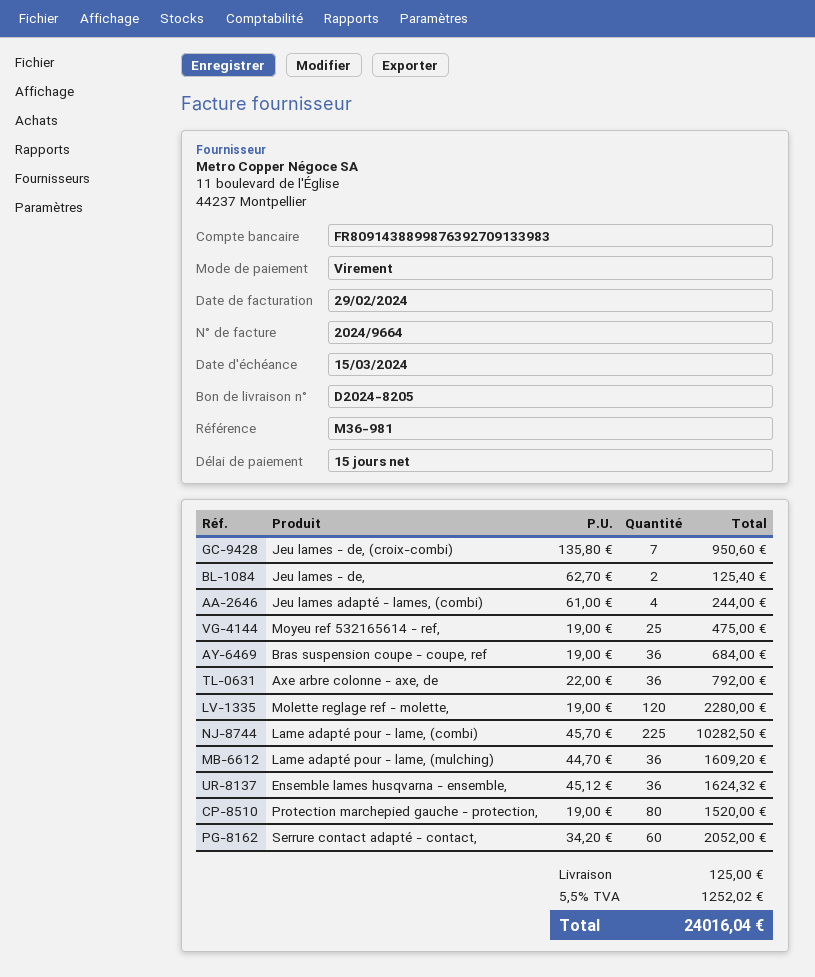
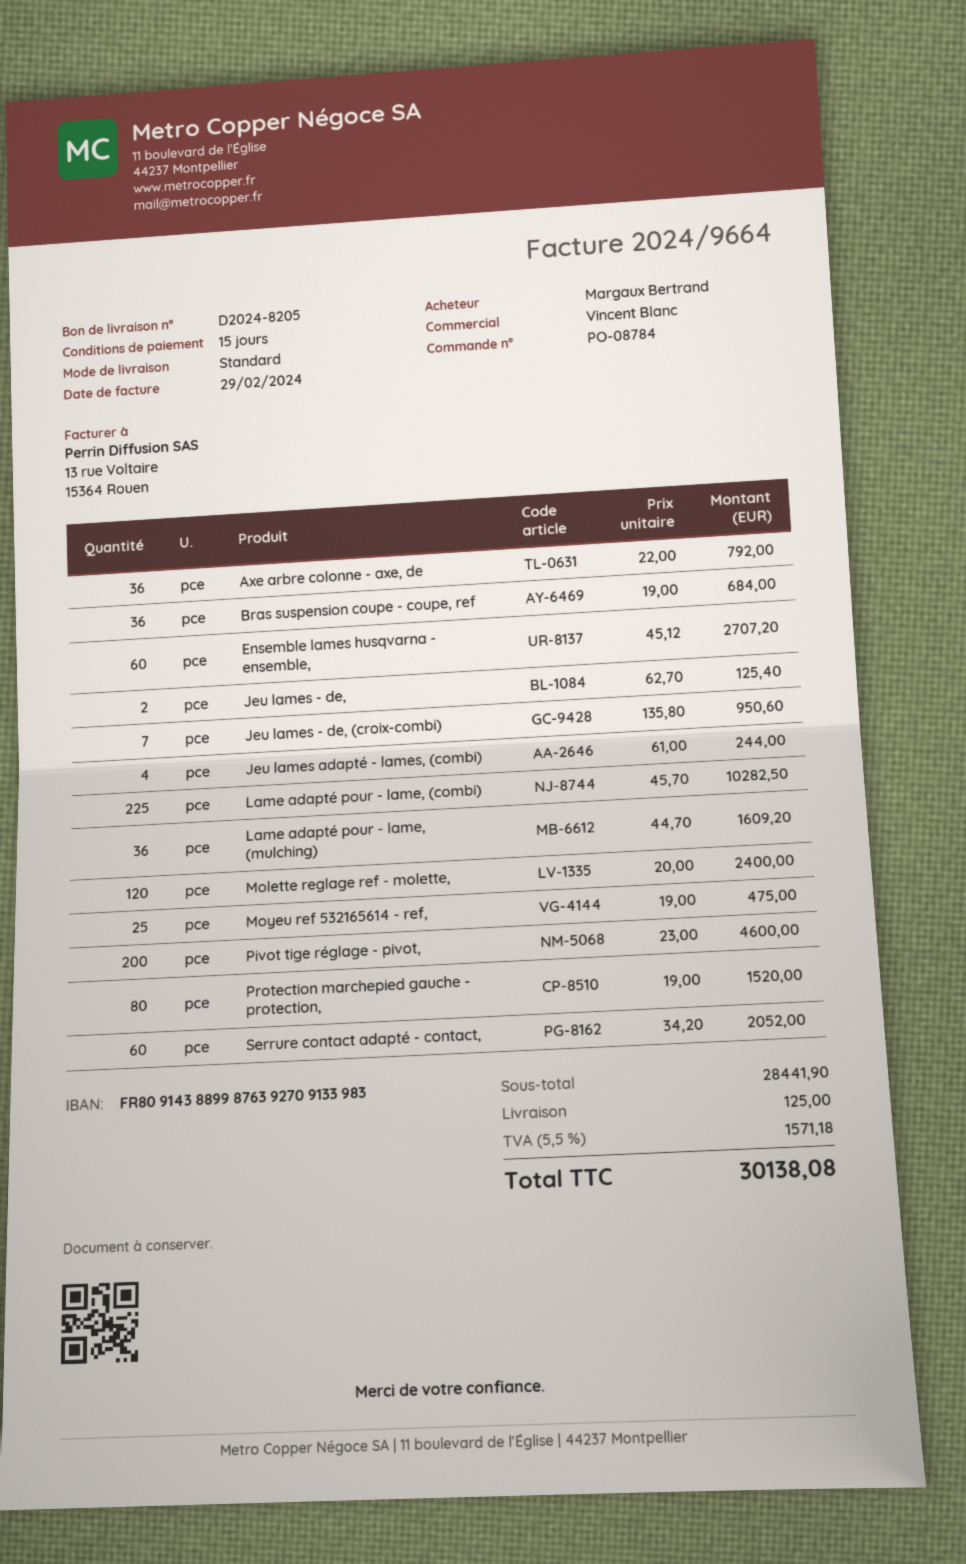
Molette reglage ref - molette,: 120 x 19.00 = 2280.00 -> 120 x 20.00 = 2400.00
Ensemble lames husqvarna - ensemble,: 36 x 45.12 = 1624.32 -> 60 x 45.12 = 2707.20
Pivot tige réglage - pivot,: none -> 200 x 23.00 = 4600.00
tax: 5.5% = 1252.02 -> 5.5% = 1571.18
total: 24016.04 -> 30138.08

